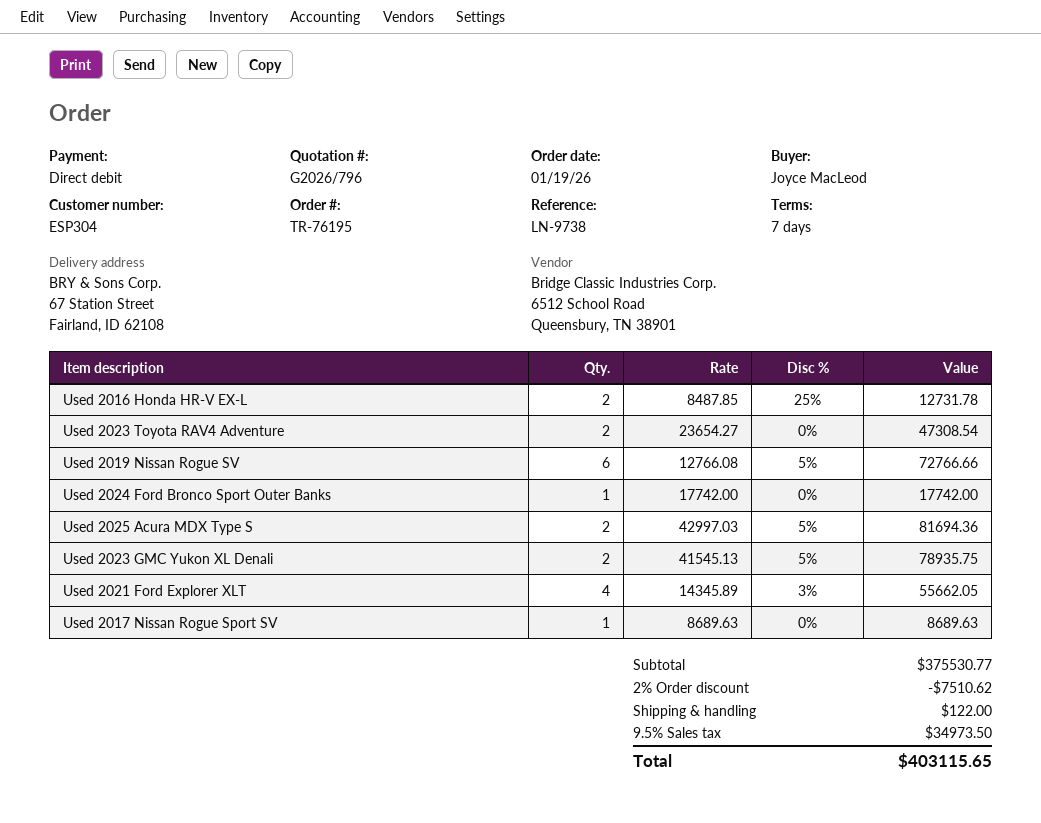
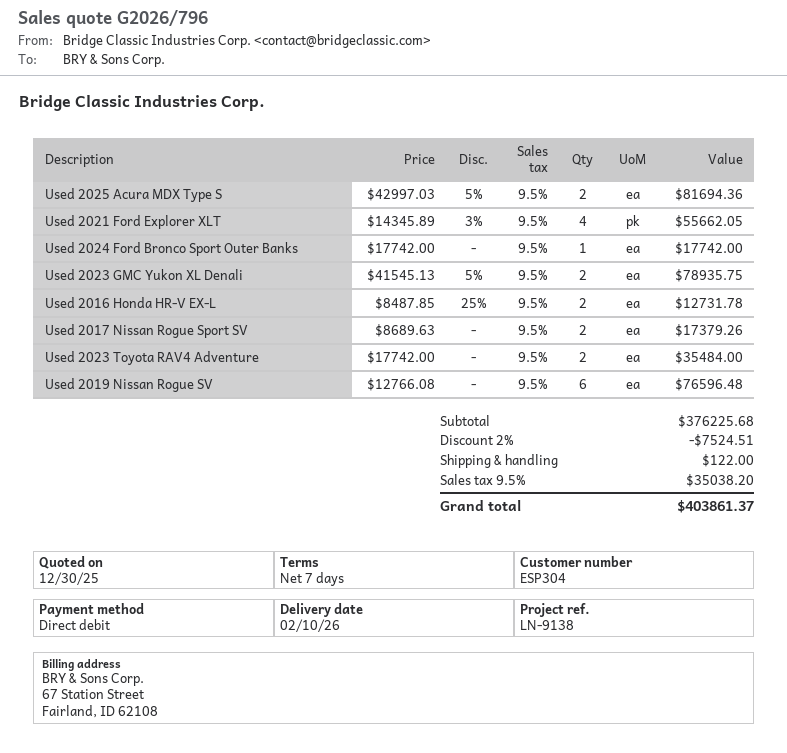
reference: LN-9738 -> LN-9138
Used 2023 Toyota RAV4 Adventure: 2 x 23654.27 = 47308.54 -> 2 x 17742.00 = 35484.00
Used 2019 Nissan Rogue SV: 6 x 12766.08 - 5% = 72766.66 -> 6 x 12766.08 = 76596.48
Used 2017 Nissan Rogue Sport SV: 1 x 8689.63 = 8689.63 -> 2 x 8689.63 = 17379.26
subtotal: 375530.77 -> 376225.68
discount: 2% = 7510.62 -> 2% = 7524.51
tax: 9.5% = 34973.50 -> 9.5% = 35038.20
total: 403115.65 -> 403861.37

